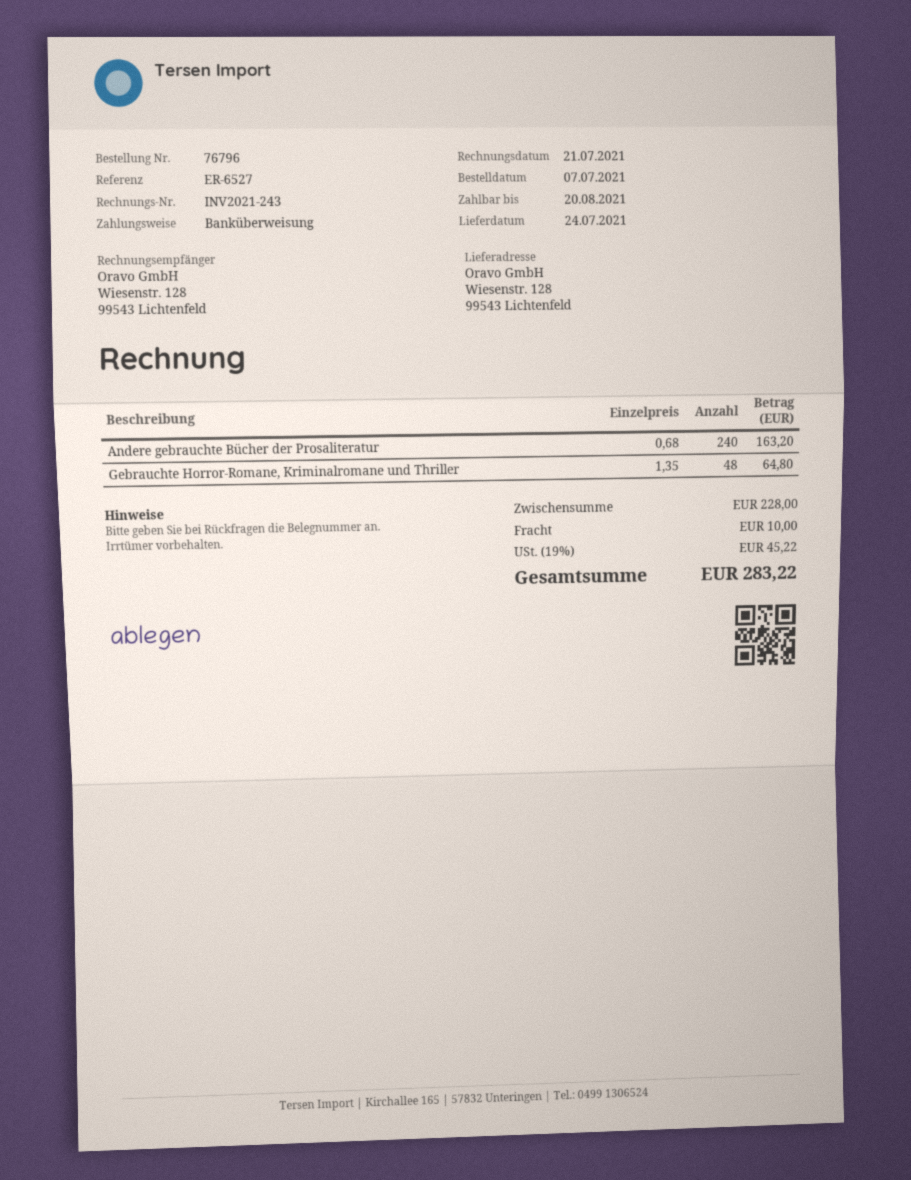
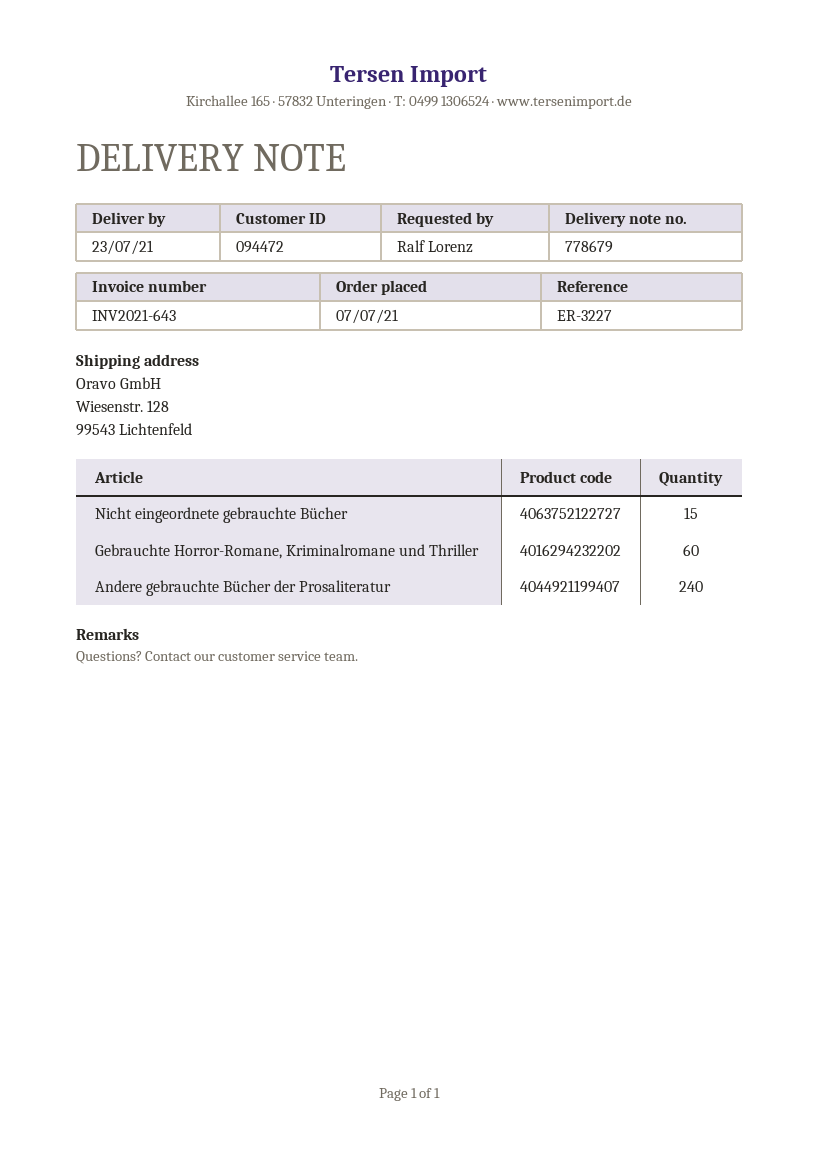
delivery date: 2021-07-24 -> 2021-07-23
invoice number: INV2021-243 -> INV2021-643
reference: ER-6527 -> ER-3227
Gebrauchte Horror-Romane, Kriminalromane und Thriller: 48 -> 60
Nicht eingeordnete gebrauchte Bücher: none -> 15

